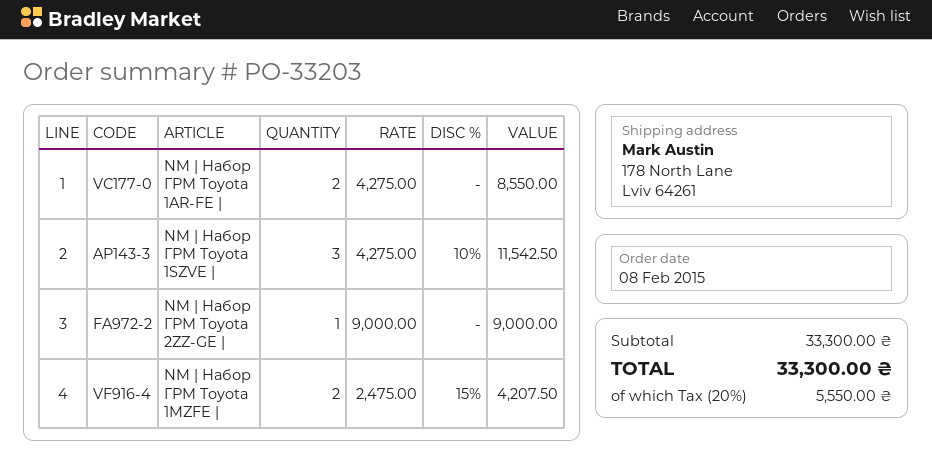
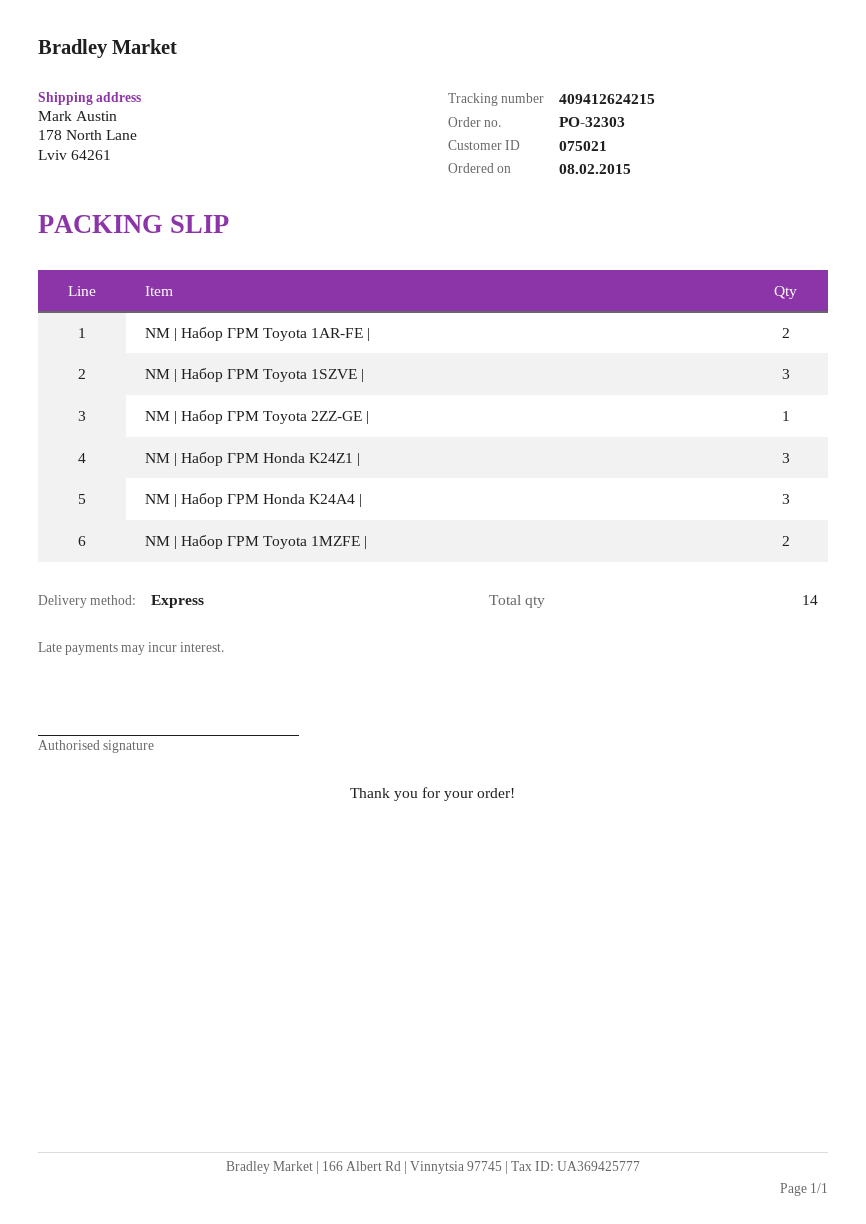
order number: PO-33203 -> PO-32303
NM | Набор ГРМ Honda K24Z1 |: none -> 3
NM | Набор ГРМ Honda K24A4 |: none -> 3

